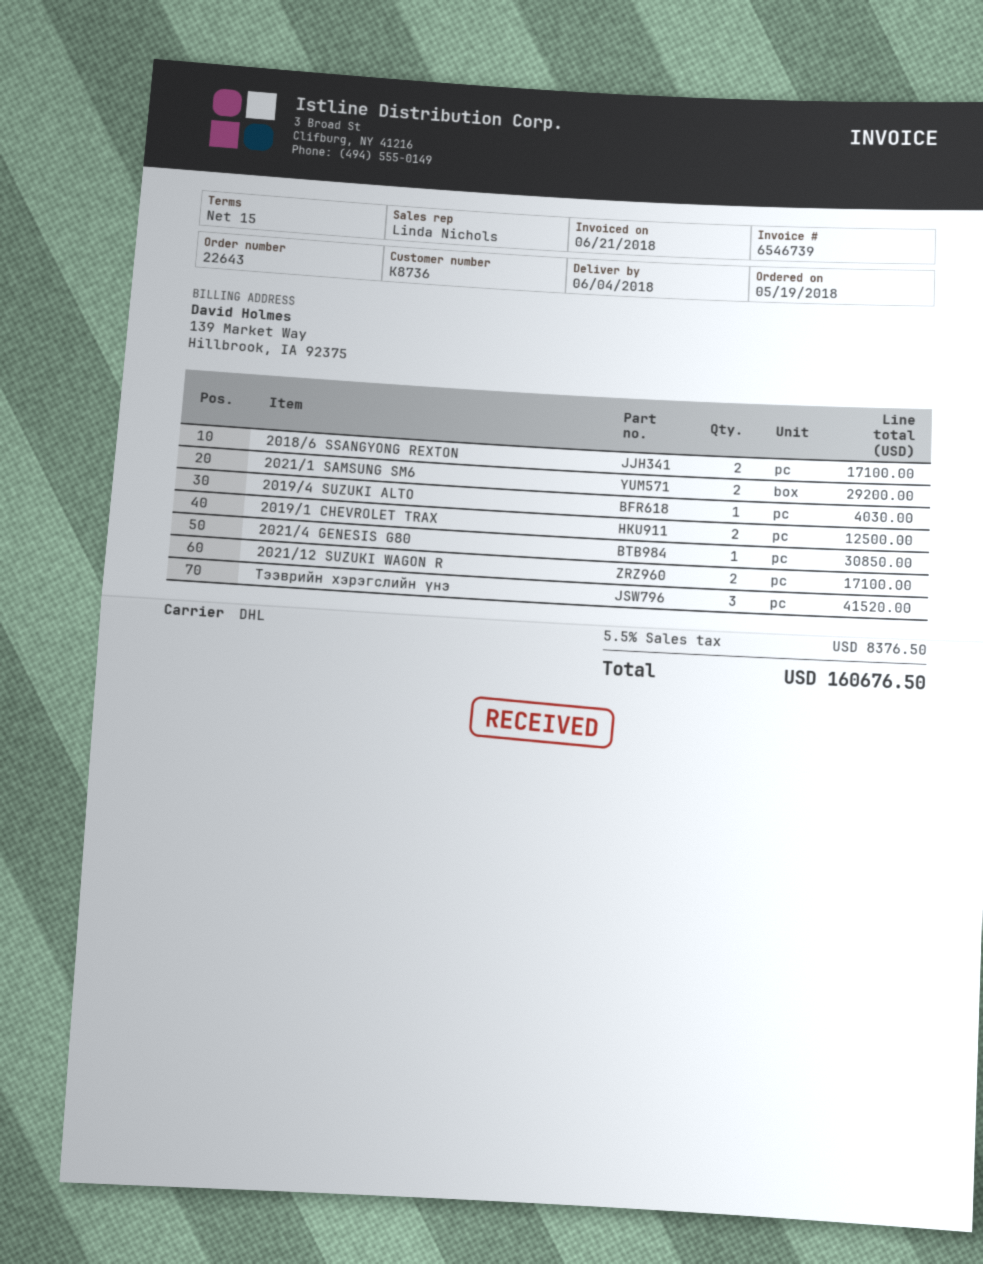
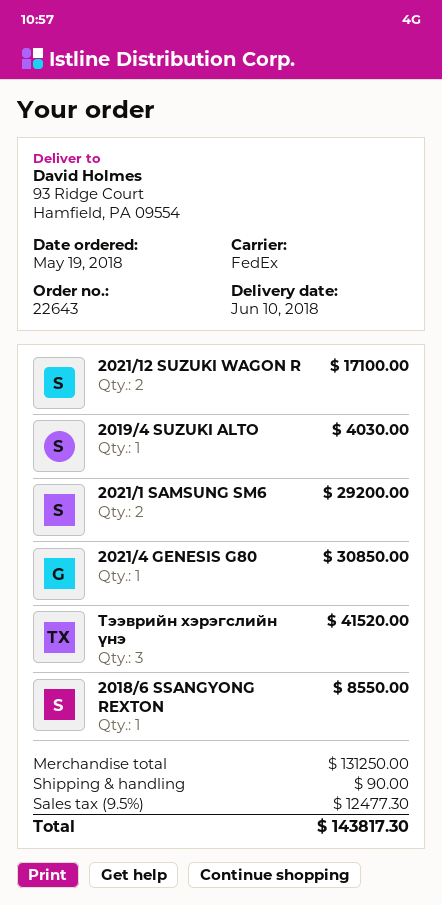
delivery date: 2018-06-04 -> 2018-06-10
shipping method: DHL -> FedEx
2018/6 SSANGYONG REXTON: 2 for 17100.00 -> 1 for 8550.00
2019/1 CHEVROLET TRAX: 2 for 12500.00 -> none
shipping: none -> 90.00
tax: 5.5% = 8376.50 -> 9.5% = 12477.30
total: 160676.50 -> 143817.30

